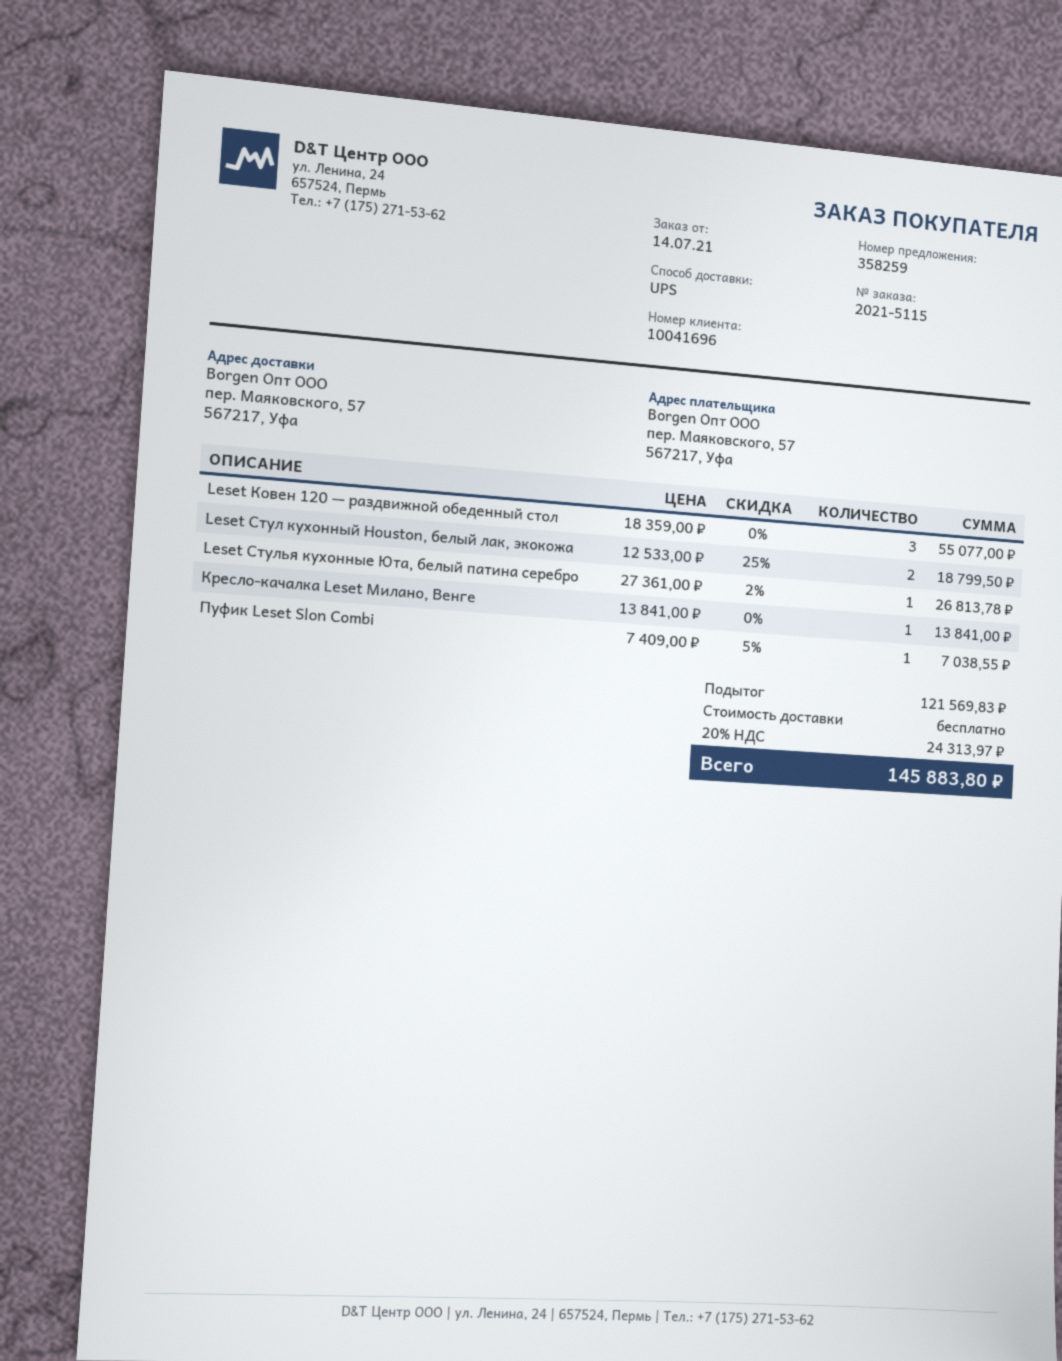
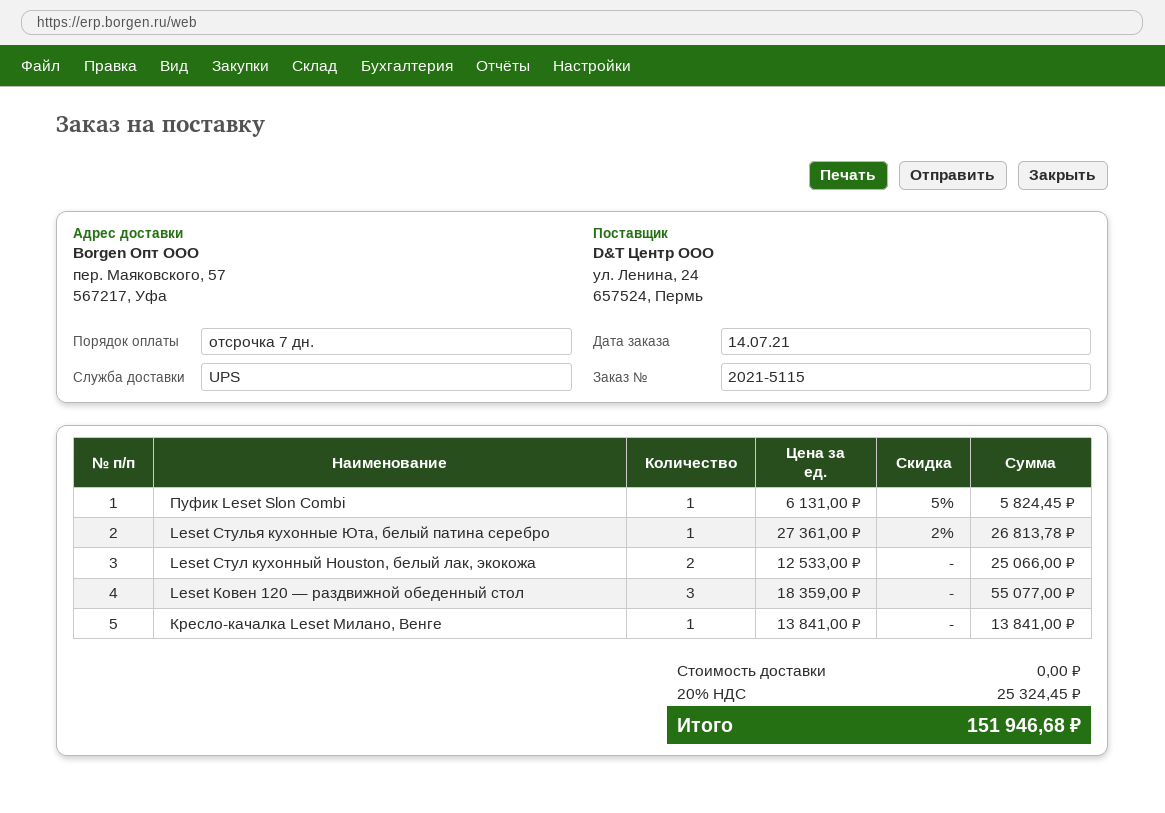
Leset Стул кухонный Houston, белый лак, экокожа: 2 x 12533.00 - 25% = 18799.50 -> 2 x 12533.00 = 25066.00
Пуфик Leset Slon Combi: 1 x 7409.00 - 5% = 7038.55 -> 1 x 6131.00 - 5% = 5824.45
tax: 20% = 24313.97 -> 20% = 25324.45
total: 145883.80 -> 151946.68

